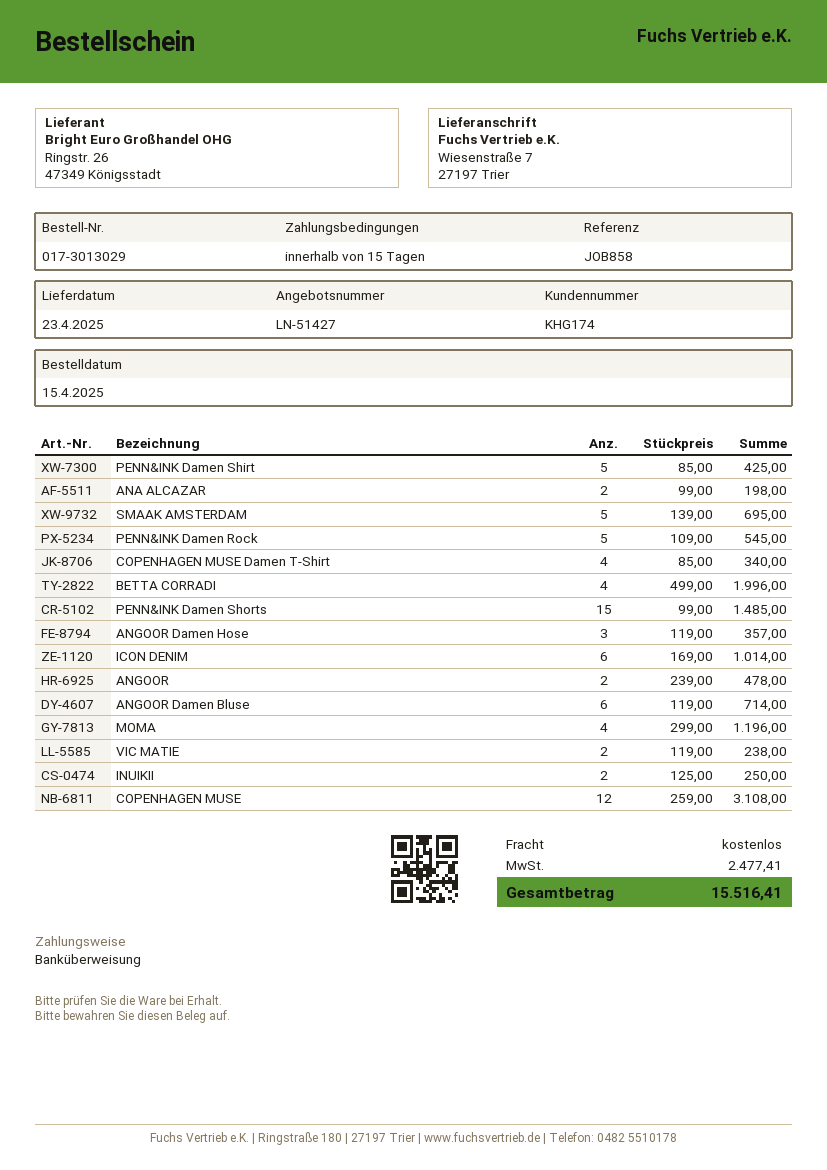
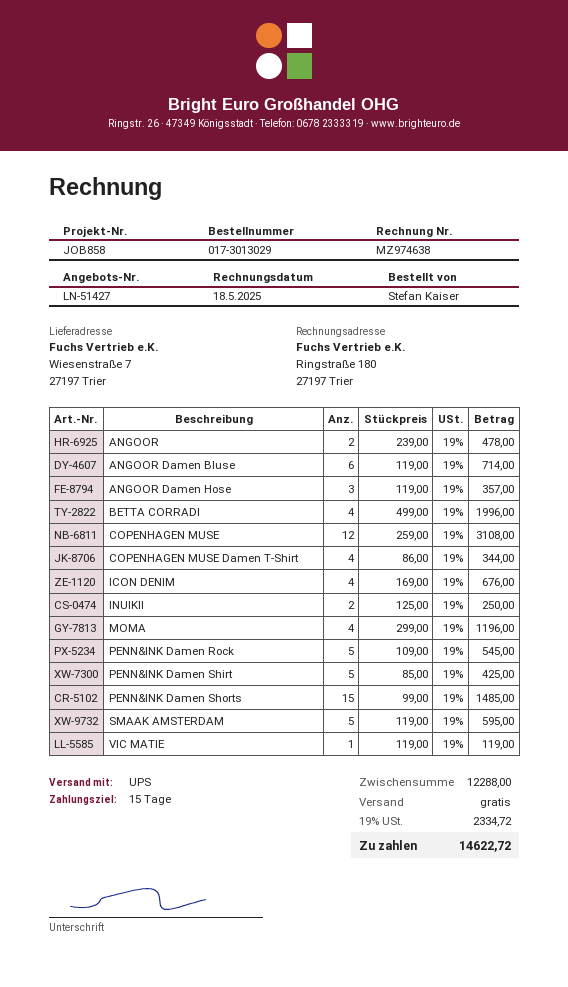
ANA ALCAZAR: 2 x 99.00 = 198.00 -> none
SMAAK AMSTERDAM: 5 x 139.00 = 695.00 -> 5 x 119.00 = 595.00
COPENHAGEN MUSE Damen T-Shirt: 4 x 85.00 = 340.00 -> 4 x 86.00 = 344.00
ICON DENIM: 6 x 169.00 = 1014.00 -> 4 x 169.00 = 676.00
VIC MATIE: 2 x 119.00 = 238.00 -> 1 x 119.00 = 119.00
tax: 2477.41 -> 2334.72
total: 15516.41 -> 14622.72

